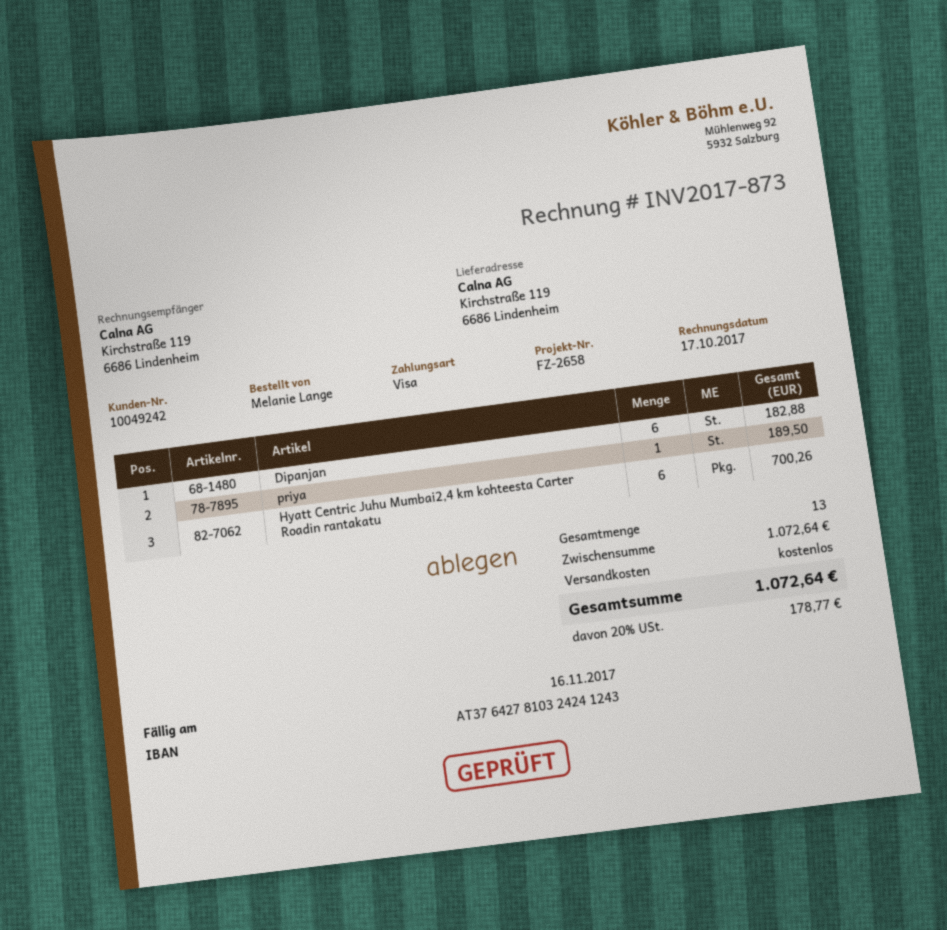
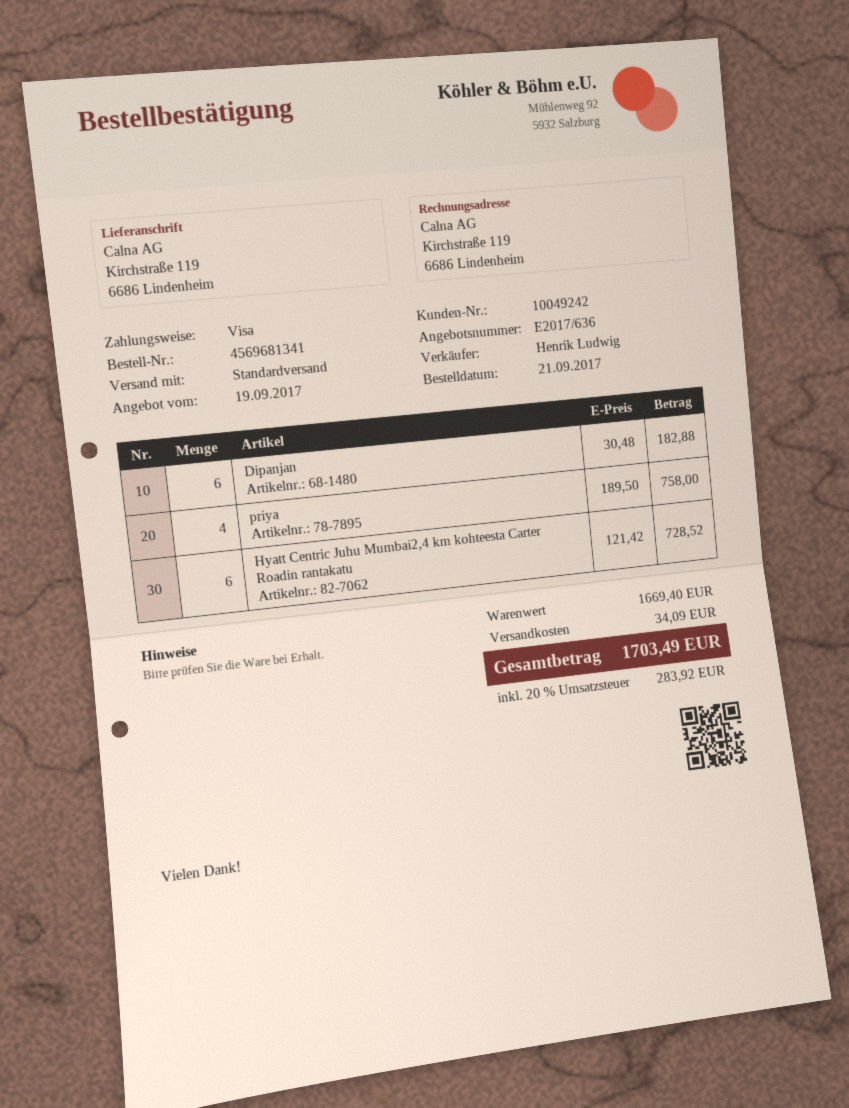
priya: 1 for 189.50 -> 4 for 758.00
Hyatt Centric Juhu Mumbai2,4 km kohteesta Carter Roadin rantakatu: 6 for 700.26 -> 6 for 728.52
subtotal: 1072.64 -> 1669.40
shipping: 0.00 -> 34.09
tax: 20% = 178.77 -> 20% = 283.92
total: 1072.64 -> 1703.49

